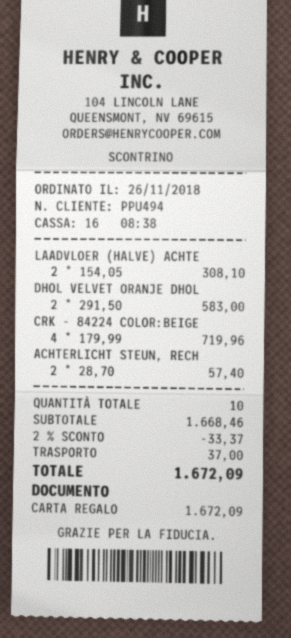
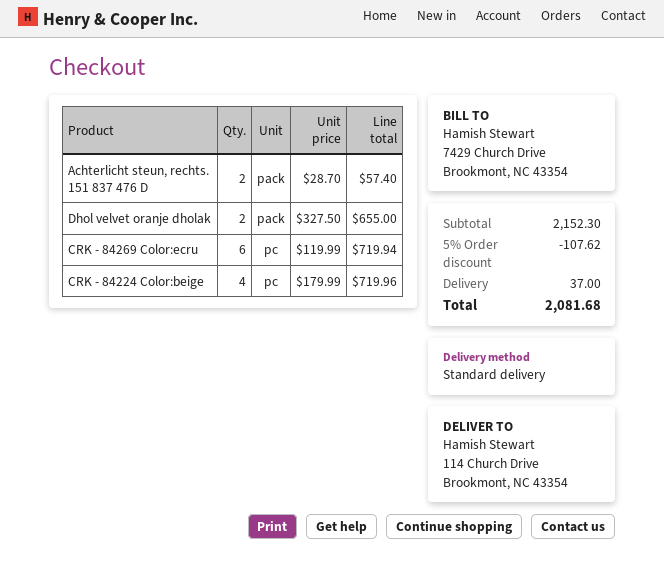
LAADVLOER (HALVE) ACHTE: 2 x 154.05 = 308.10 -> none
DHOL VELVET ORANJE DHOL: 2 x 291.50 = 583.00 -> 2 x 327.50 = 655.00
CRK - 84269 Color:ecru: none -> 6 x 119.99 = 719.94
subtotal: 1668.46 -> 2152.30
discount: 2% = 33.37 -> 5% = 107.62
total: 1672.09 -> 2081.68

